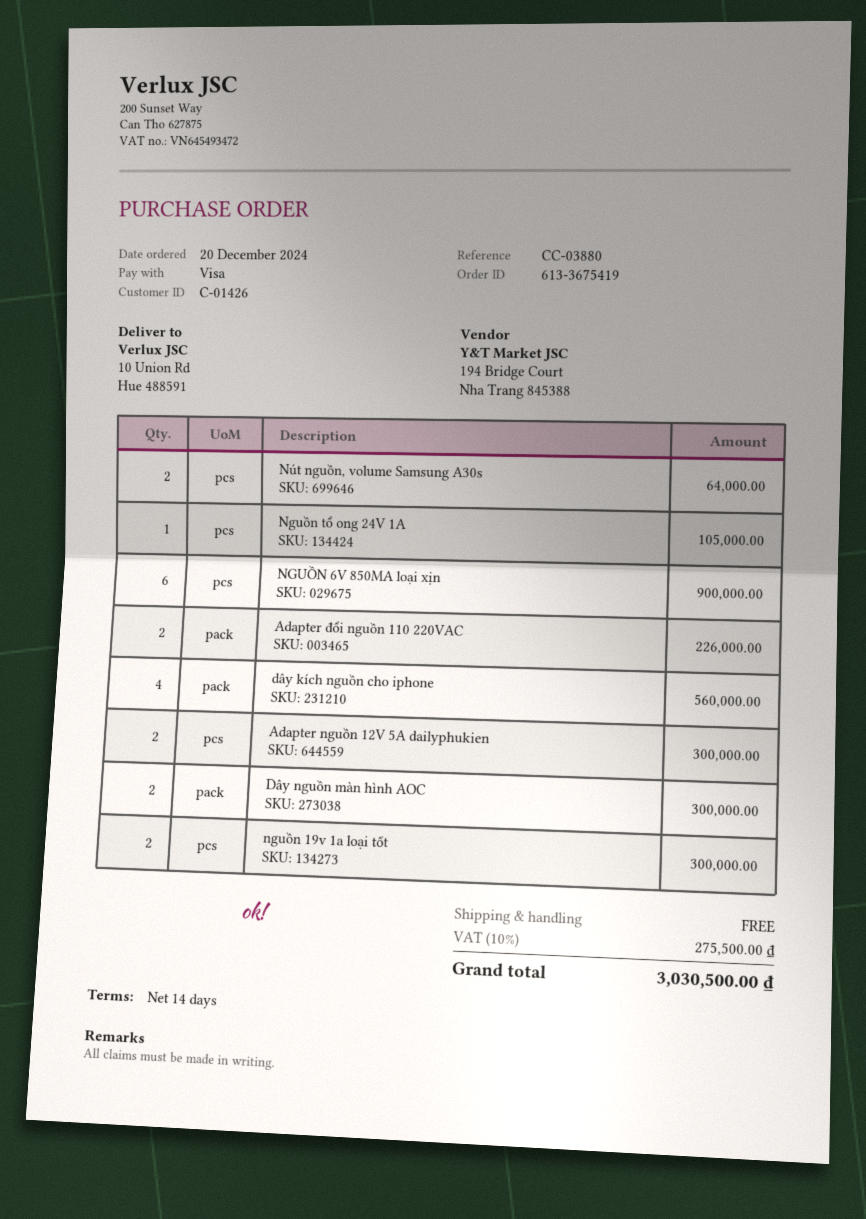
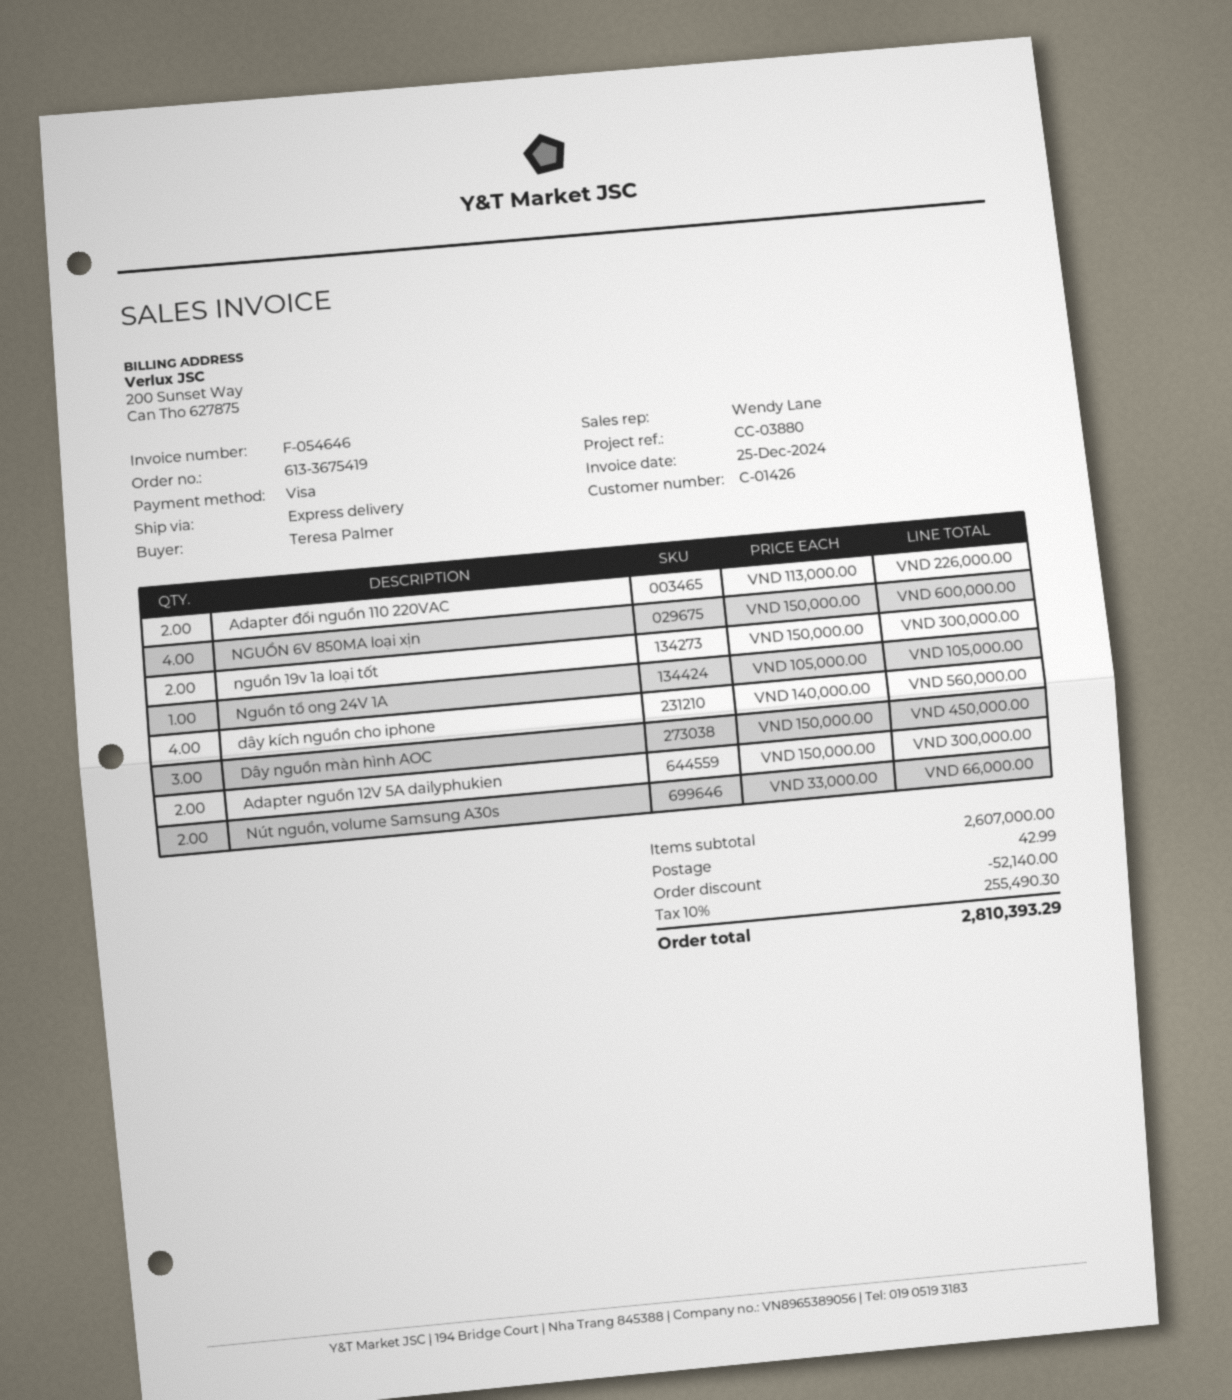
Nút nguồn, volume Samsung A30s: 2 for 64000.00 -> 2 for 66000.00
NGUỒN 6V 850MA loại xịn: 6 for 900000.00 -> 4 for 600000.00
Dây nguồn màn hình AOC: 2 for 300000.00 -> 3 for 450000.00
discount: none -> 52140.00
shipping: 0.00 -> 42.99
tax: 10% = 275500.00 -> 10% = 255490.30
total: 3030500.00 -> 2810393.29

